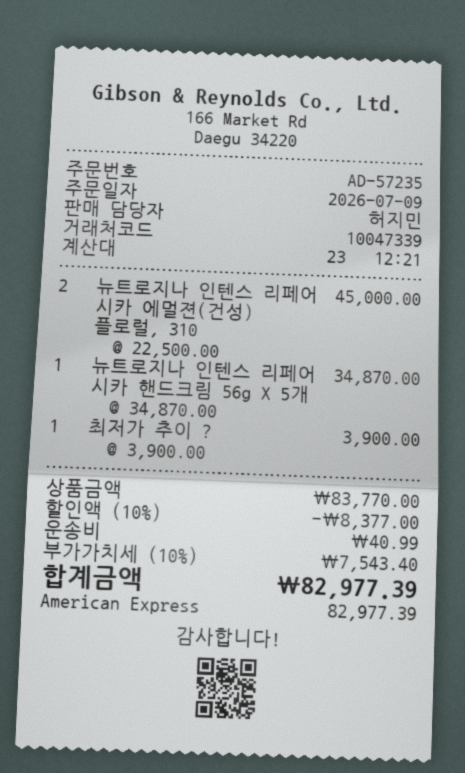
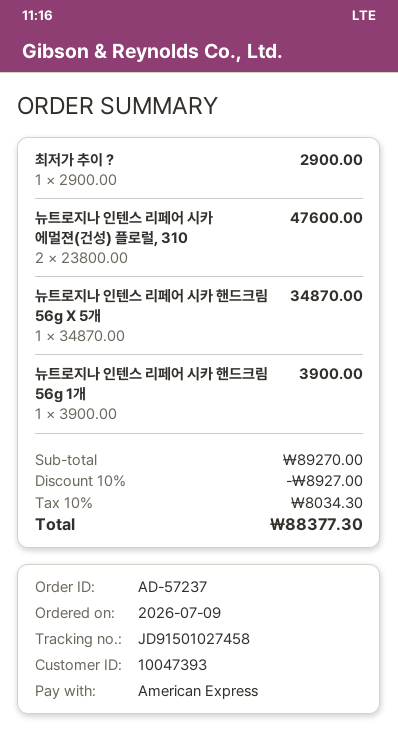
order number: AD-57235 -> AD-57237
customer number: 10047339 -> 10047393
뉴트로지나 인텐스 리페어 시카 에멀젼(건성) 플로럴, 310: 2 x 22500.00 = 45000.00 -> 2 x 23800.00 = 47600.00
최저가 추이 ?: 1 x 3900.00 = 3900.00 -> 1 x 2900.00 = 2900.00
뉴트로지나 인텐스 리페어 시카 핸드크림 56g 1개: none -> 1 x 3900.00 = 3900.00
subtotal: 83770.00 -> 89270.00
discount: 10% = 8377.00 -> 10% = 8927.00
shipping: 40.99 -> none
tax: 10% = 7543.40 -> 10% = 8034.30
total: 82977.39 -> 88377.30

